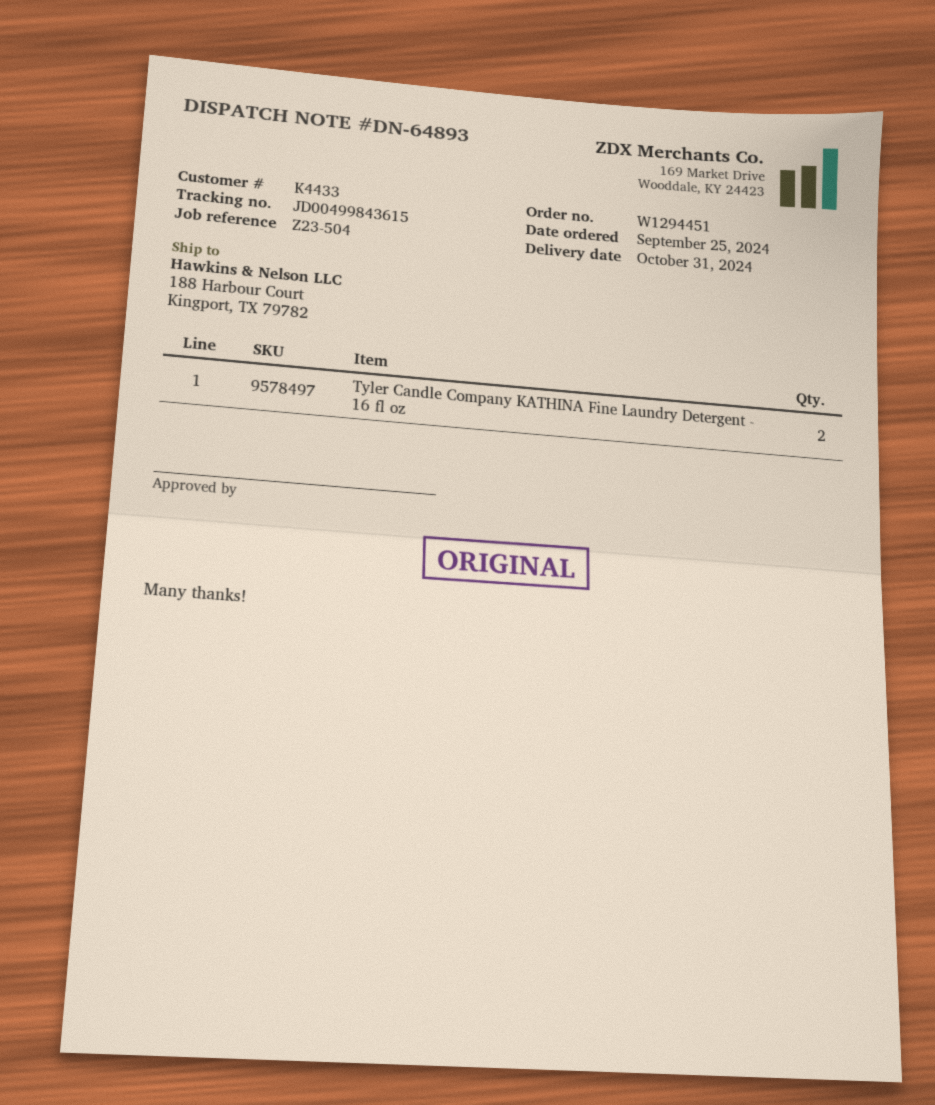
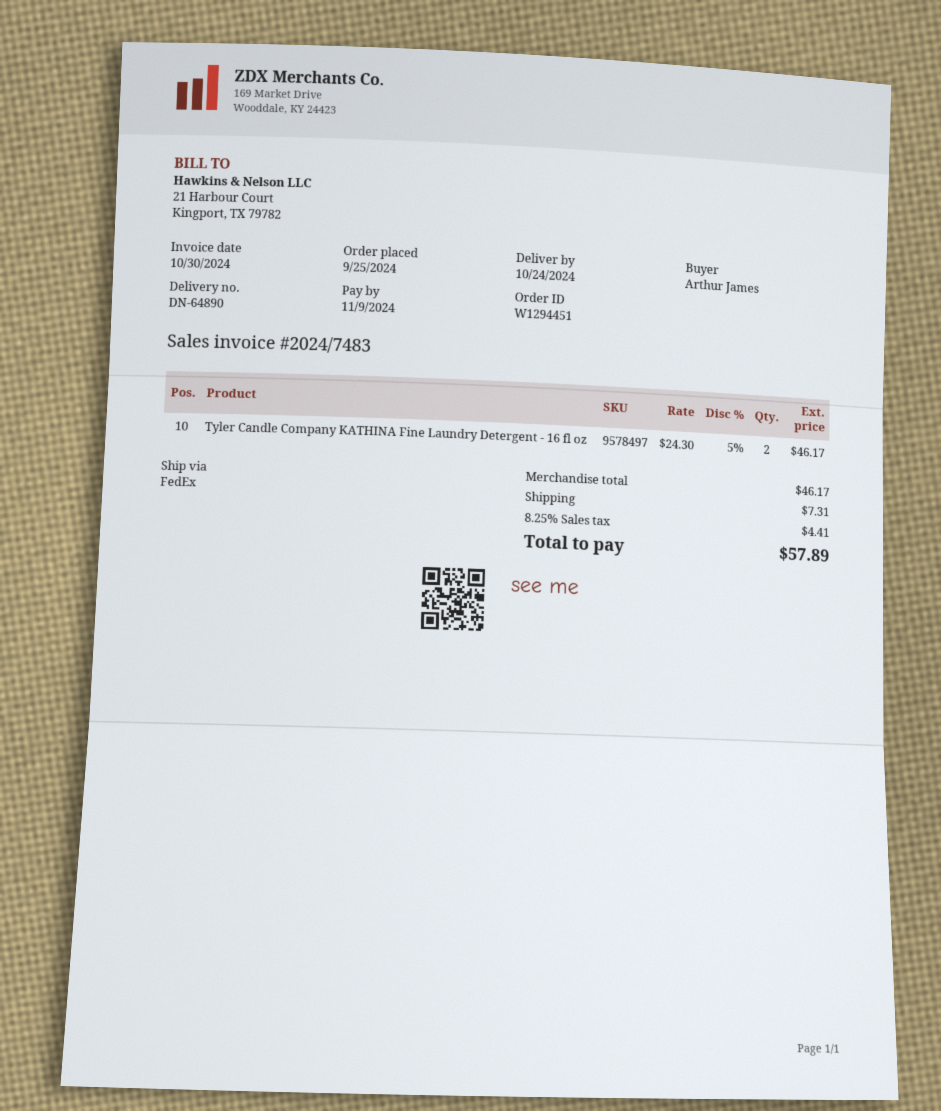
delivery note number: DN-64893 -> DN-64890
delivery date: 2024-10-31 -> 2024-10-24

